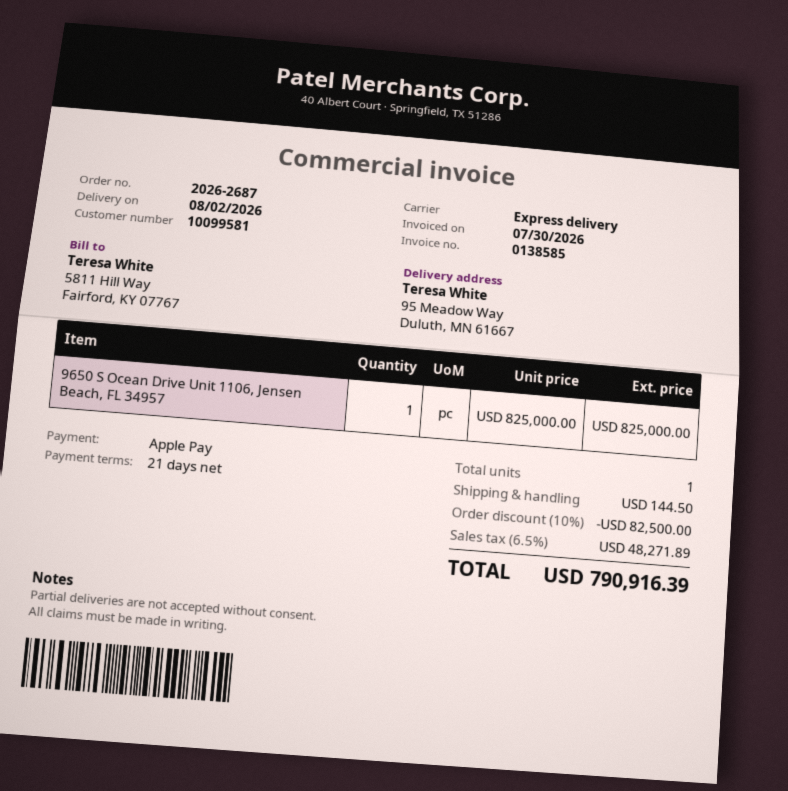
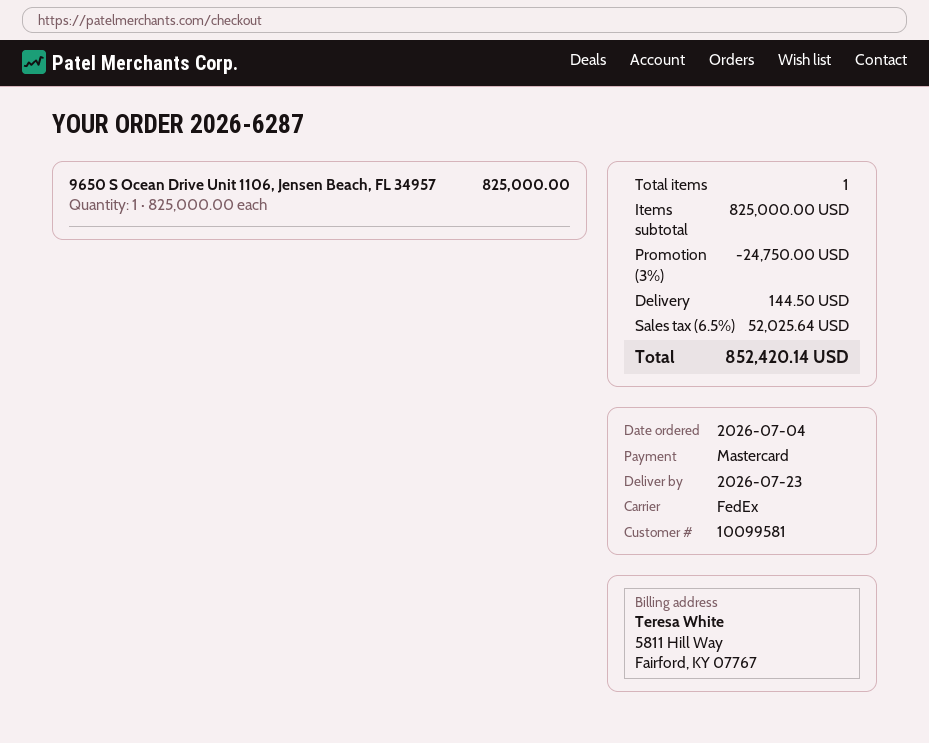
order number: 2026-2687 -> 2026-6287
delivery date: 2026-08-02 -> 2026-07-23
payment method: Apple Pay -> Mastercard
shipping method: express -> FedEx
discount: 10% = 82500.00 -> 3% = 24750.00
tax: 6.5% = 48271.89 -> 6.5% = 52025.64
total: 790916.39 -> 852420.14

